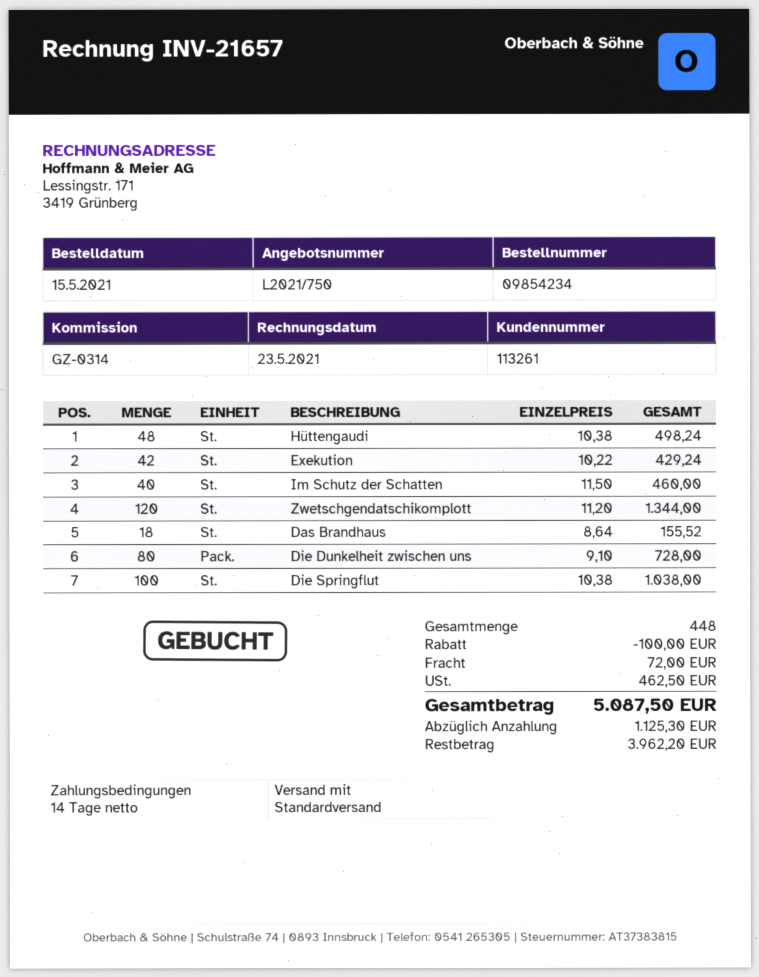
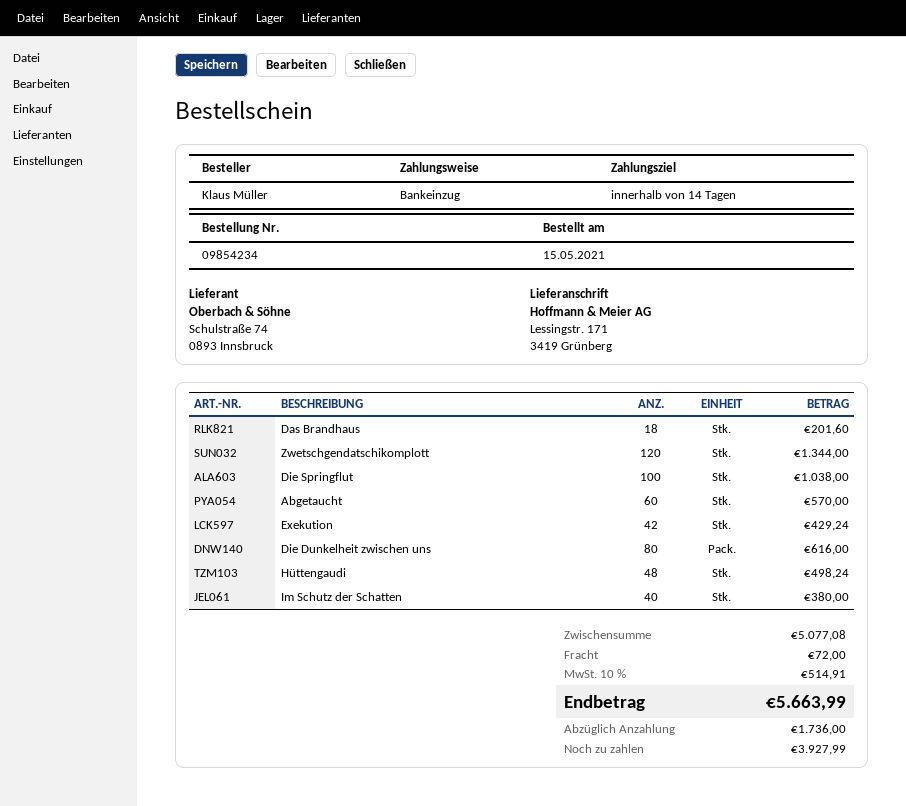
Im Schutz der Schatten: 40 for 460.00 -> 40 for 380.00
Das Brandhaus: 18 for 155.52 -> 18 for 201.60
Die Dunkelheit zwischen uns: 80 for 728.00 -> 80 for 616.00
Abgetaucht: none -> 60 for 570.00
discount: 100.00 -> none
tax: 462.50 -> 514.91
total: 5087.50 -> 5663.99
deposit: 1125.30 -> 1736.00
balance: 3962.20 -> 3927.99

